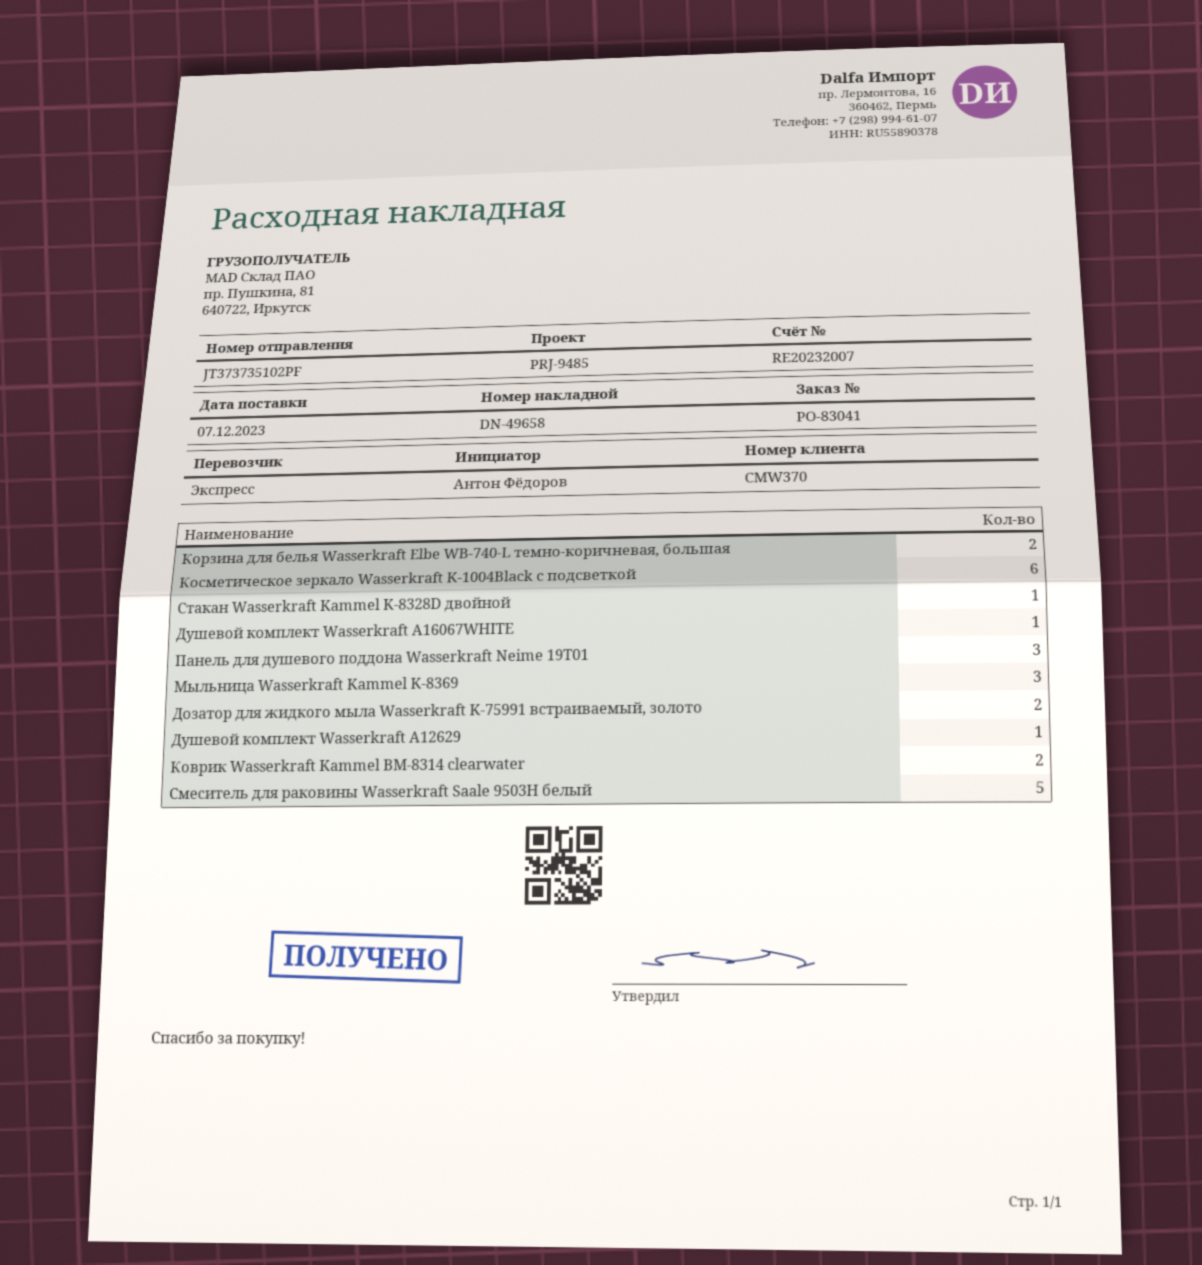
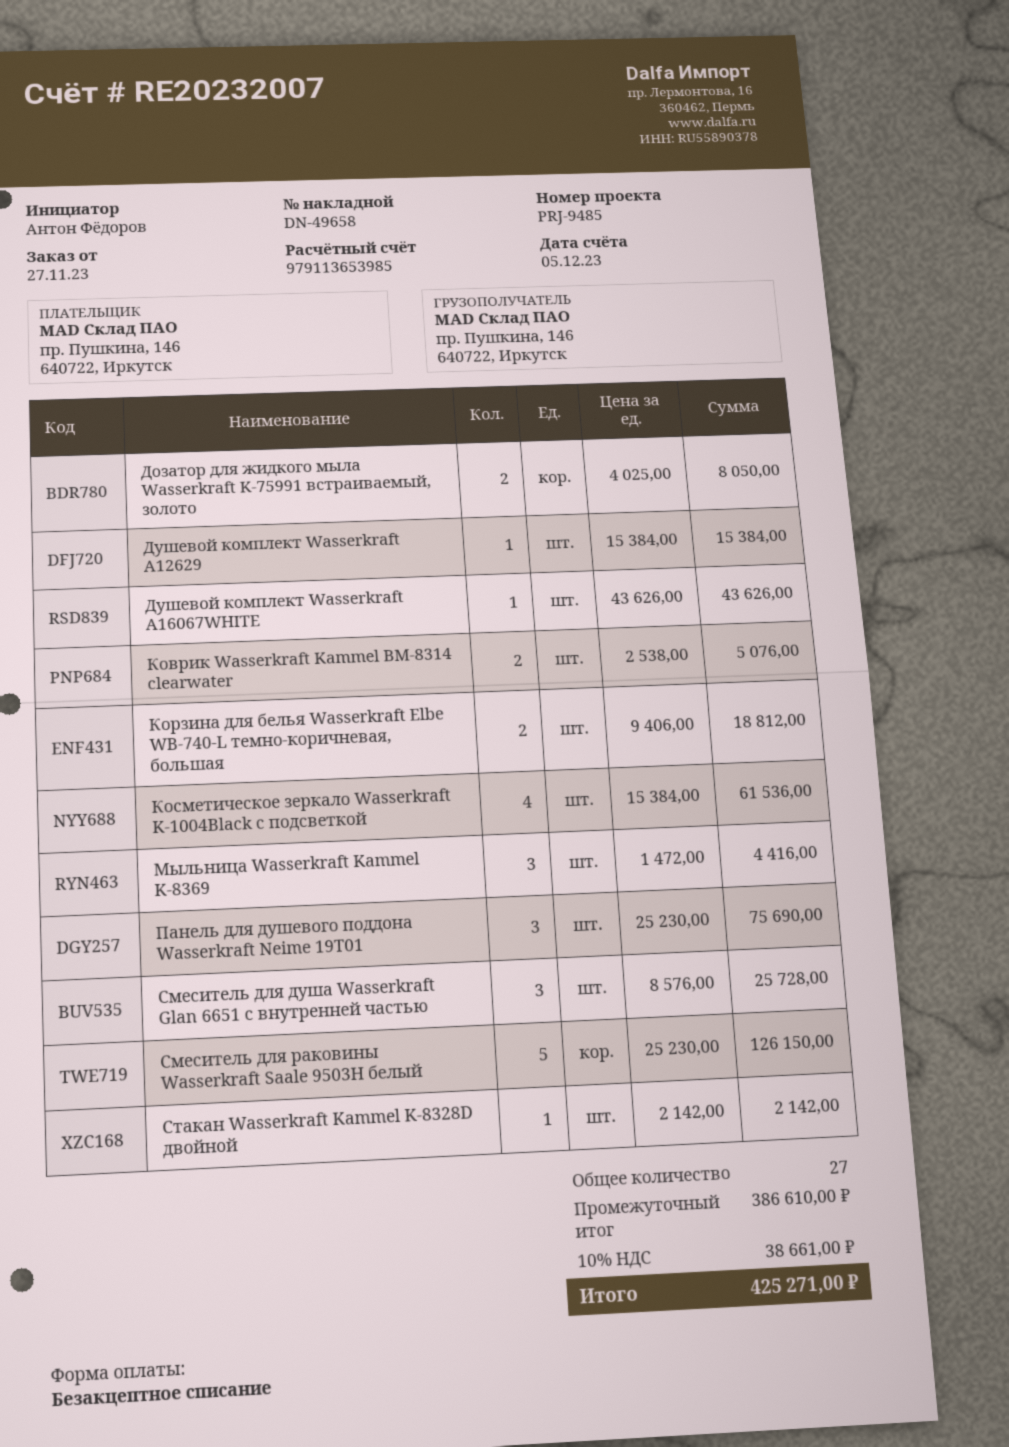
ship to: пр. Пушкина, 81, 640722, Иркутск -> пр. Пушкина, 146, 640722, Иркутск
Косметическое зеркало Wasserkraft K-1004Black с подсветкой: 6 -> 4
Смеситель для душа Wasserkraft Glan 6651 с внутренней частью: none -> 3

